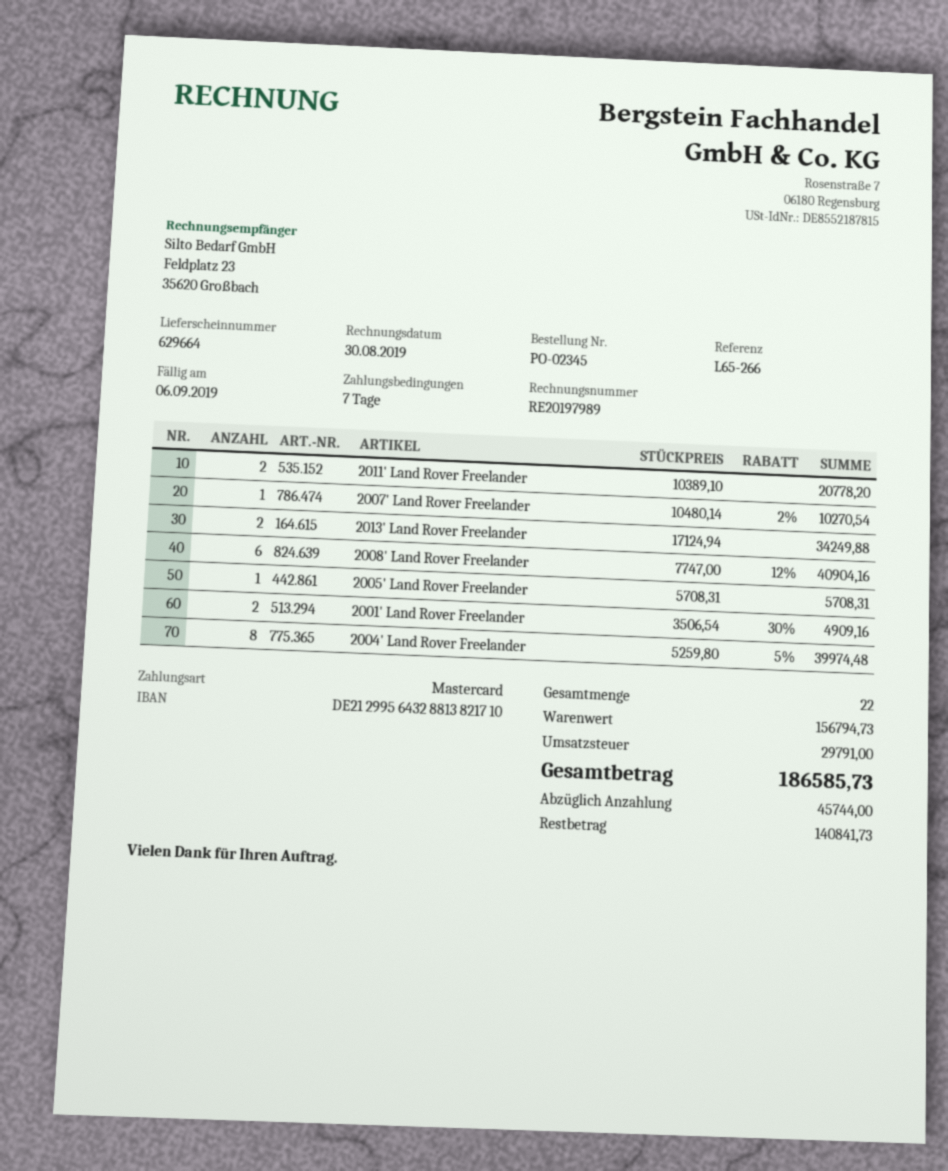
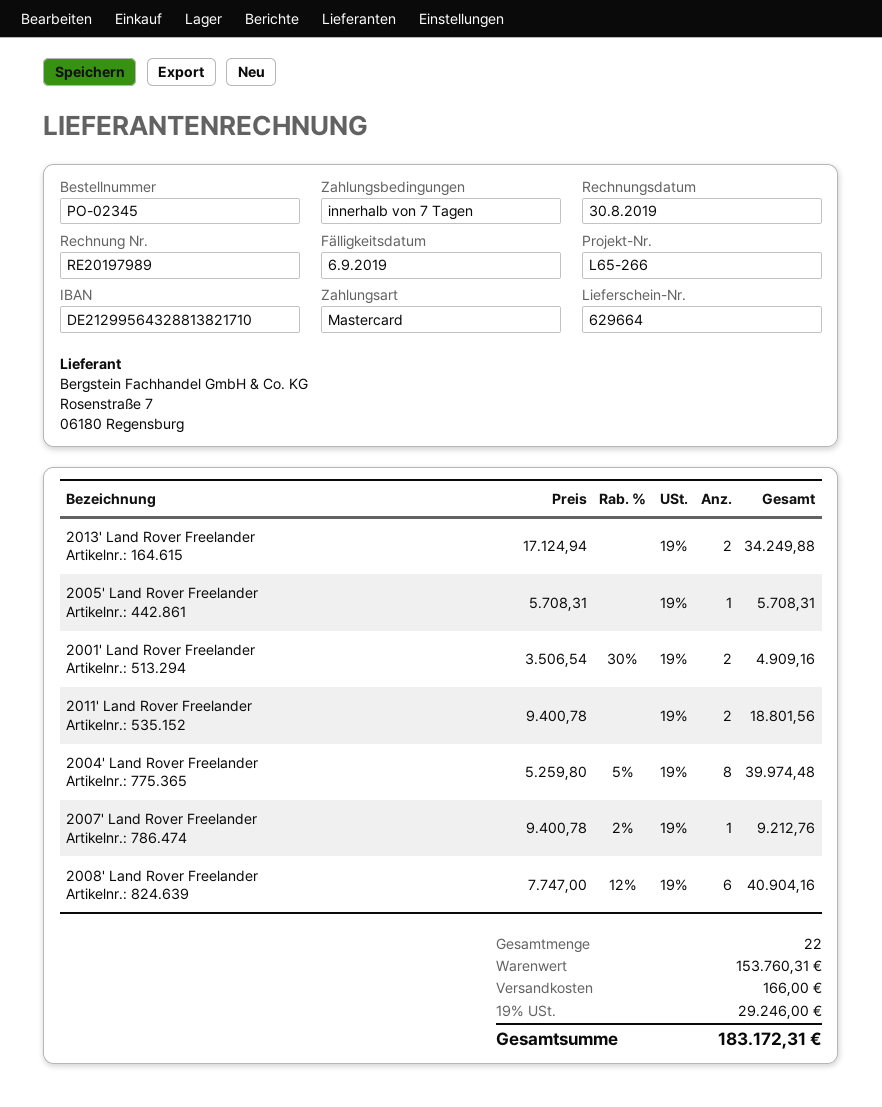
2011' Land Rover Freelander: 2 x 10389.10 = 20778.20 -> 2 x 9400.78 = 18801.56
2007' Land Rover Freelander: 1 x 10480.14 - 2% = 10270.54 -> 1 x 9400.78 - 2% = 9212.76
subtotal: 156794.73 -> 153760.31
shipping: none -> 166.00
tax: 29791.00 -> 29246.00
total: 186585.73 -> 183172.31

